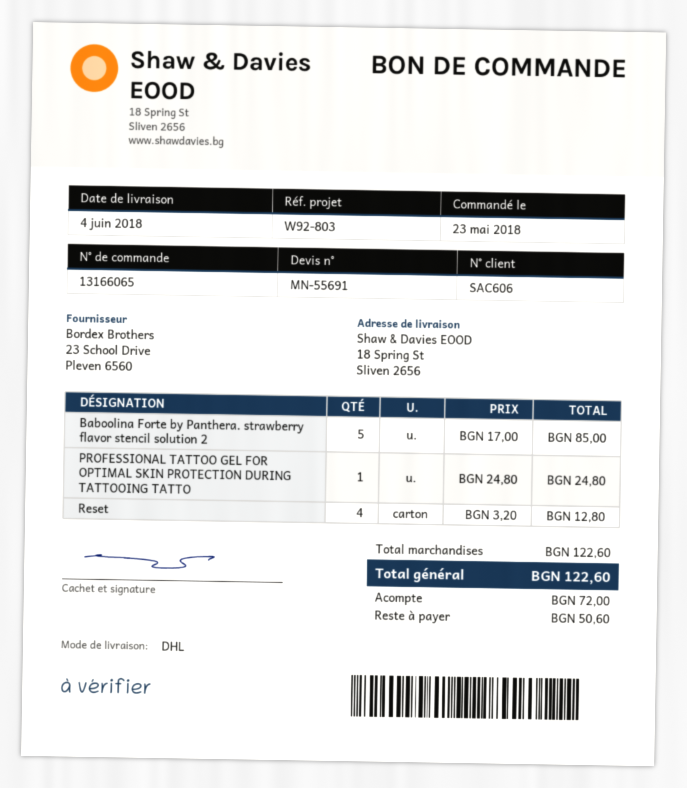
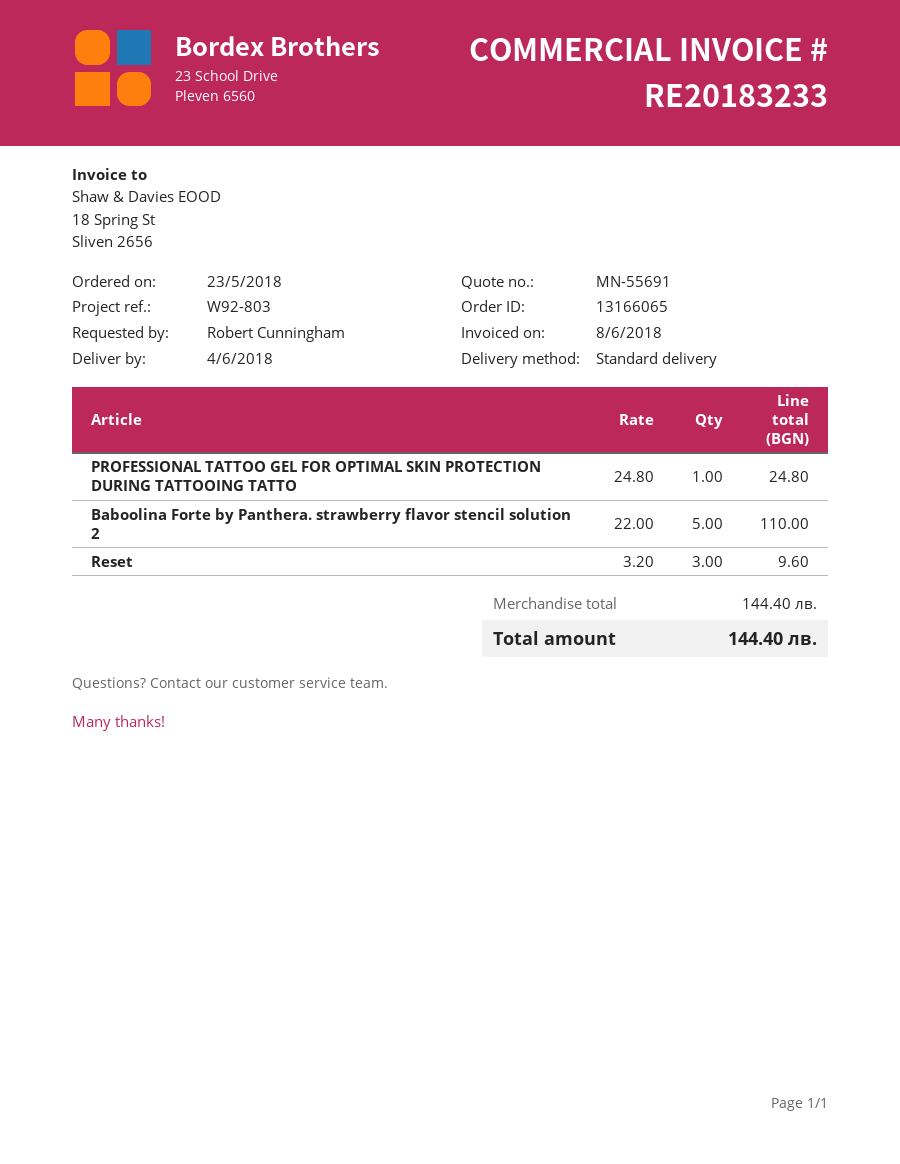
shipping method: DHL -> standard
Baboolina Forte by Panthera. strawberry flavor stencil solution 2: 5 x 17.00 = 85.00 -> 5 x 22.00 = 110.00
Reset: 4 x 3.20 = 12.80 -> 3 x 3.20 = 9.60
subtotal: 122.60 -> 144.40
total: 122.60 -> 144.40

